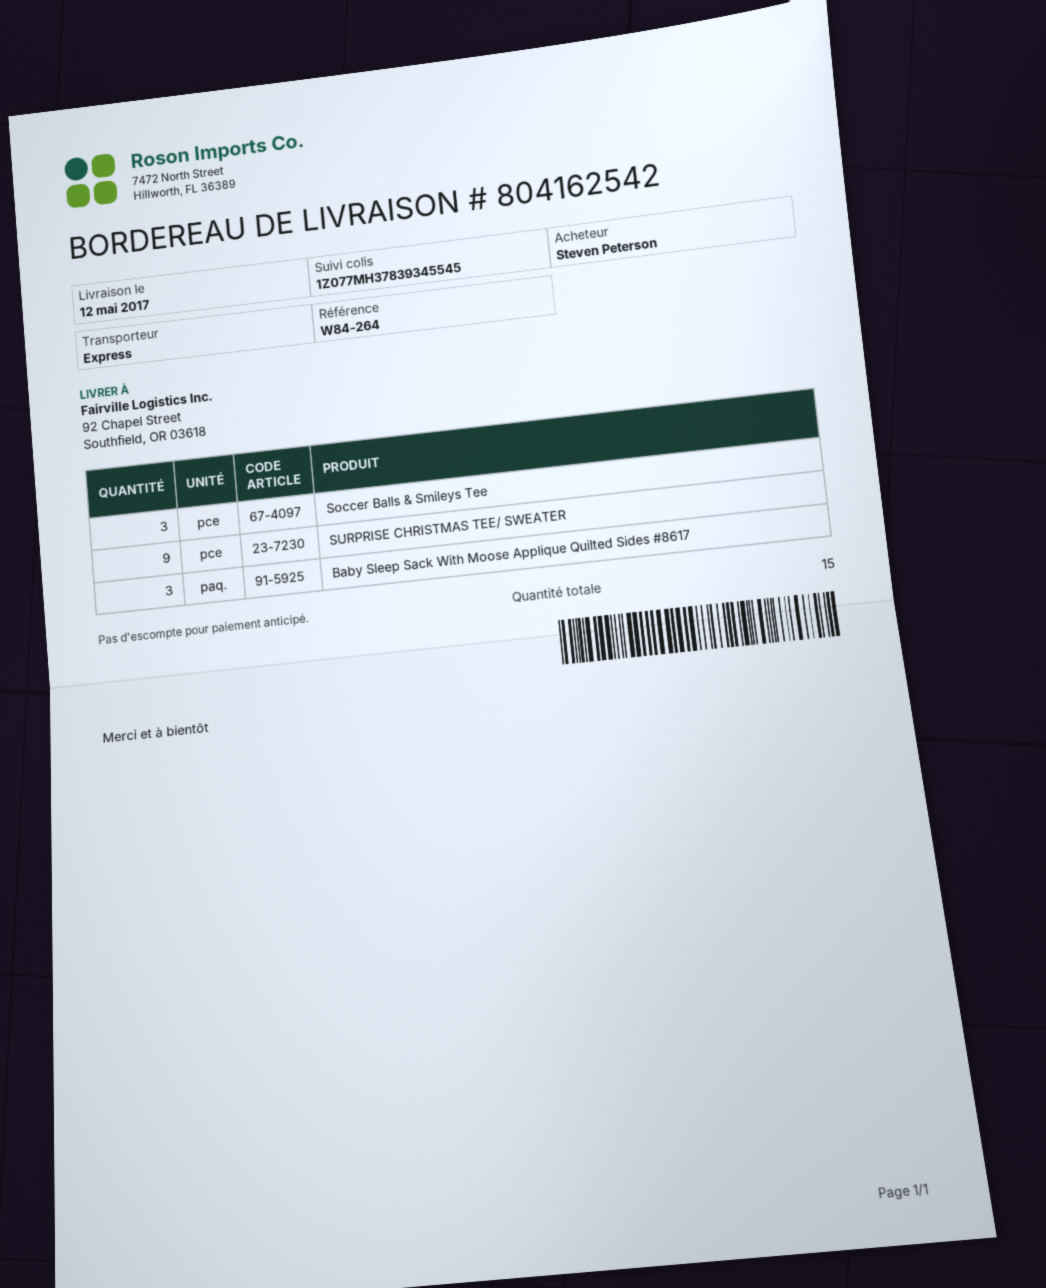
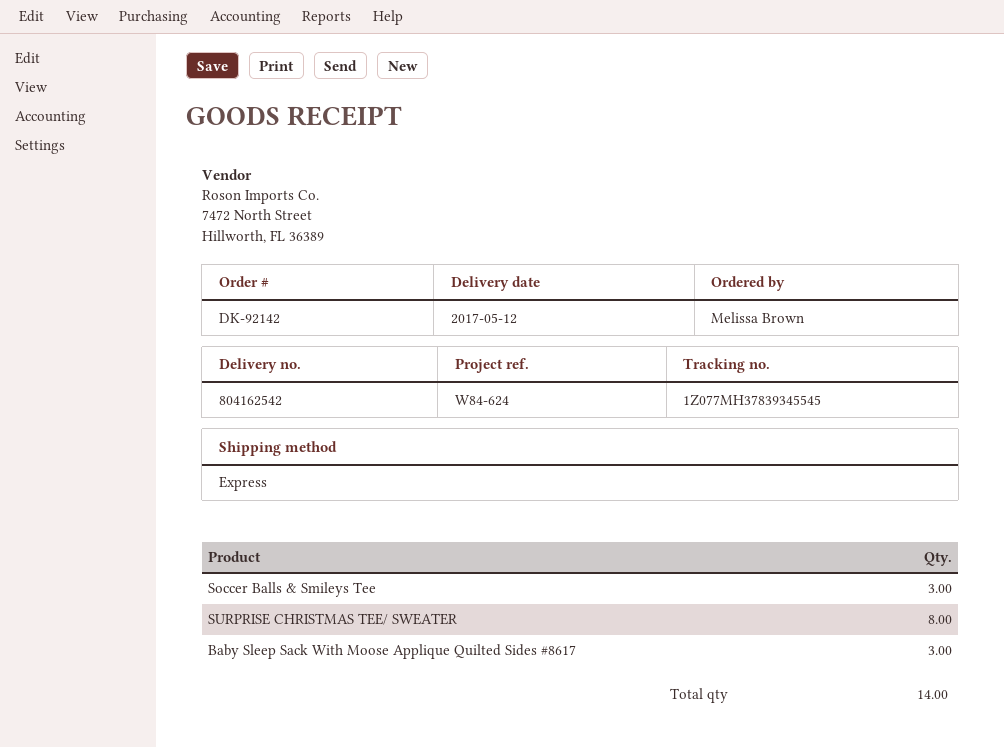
reference: W84-264 -> W84-624
ordered by: Steven Peterson -> Melissa Brown
SURPRISE CHRISTMAS TEE/ SWEATER: 9 -> 8
total quantity: 15 -> 14

